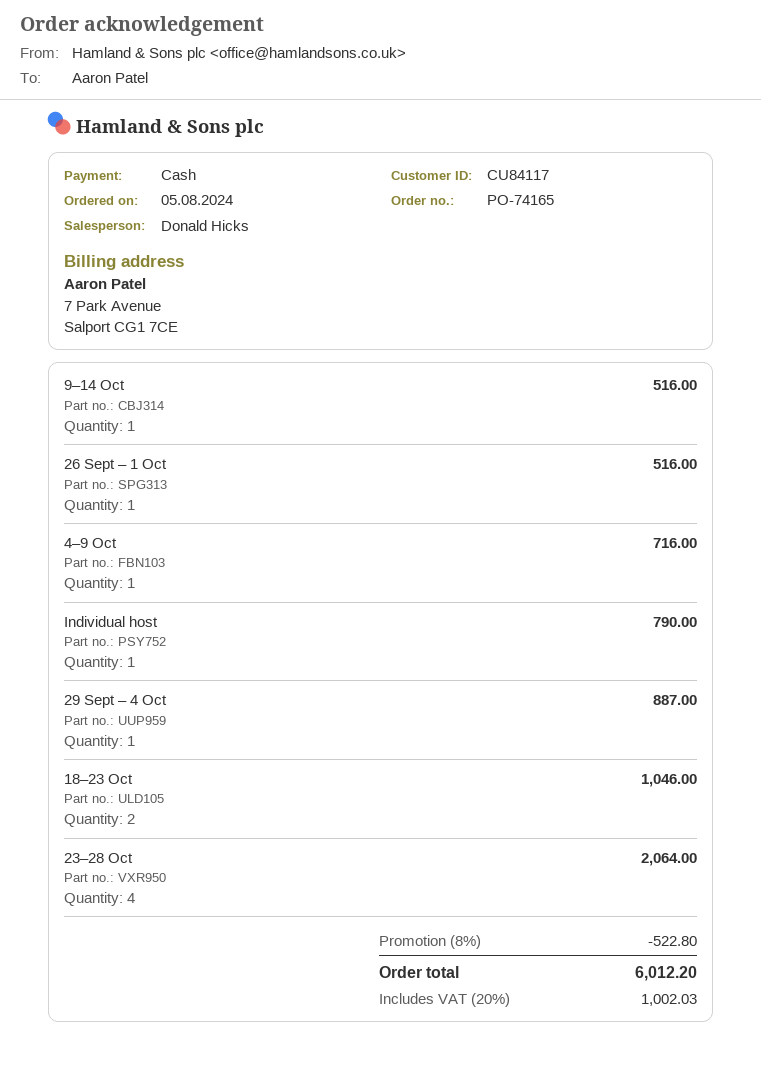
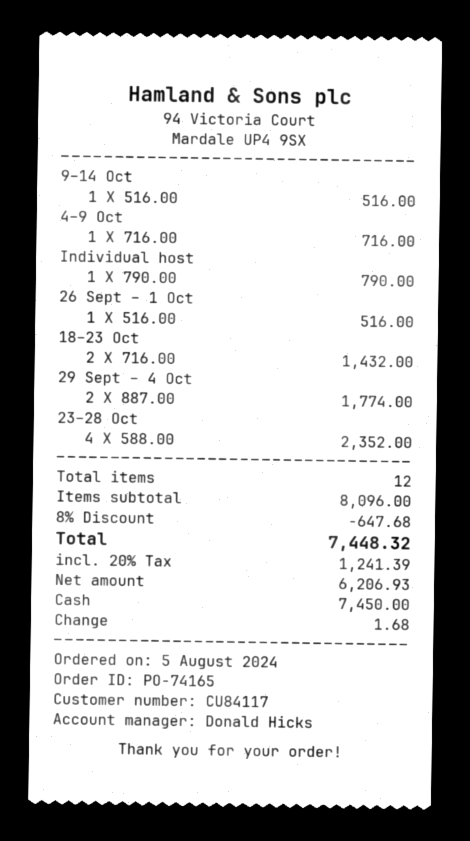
29 Sept – 4 Oct: 1 for 887.00 -> 2 for 1774.00
18–23 Oct: 2 for 1046.00 -> 2 for 1432.00
23–28 Oct: 4 for 2064.00 -> 4 for 2352.00
discount: 8% = 522.80 -> 8% = 647.68
tax: 20% = 1002.03 -> 20% = 1241.39
total: 6012.20 -> 7448.32

